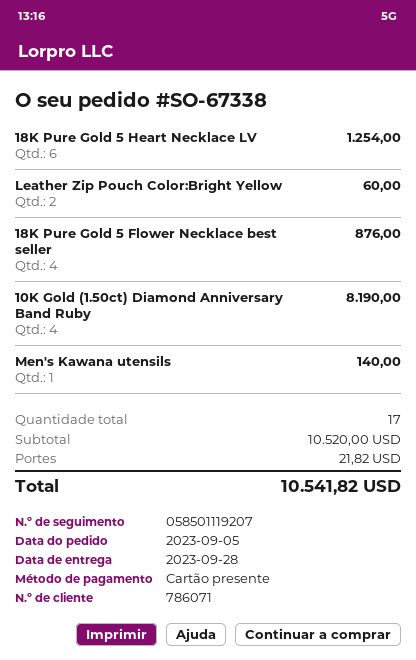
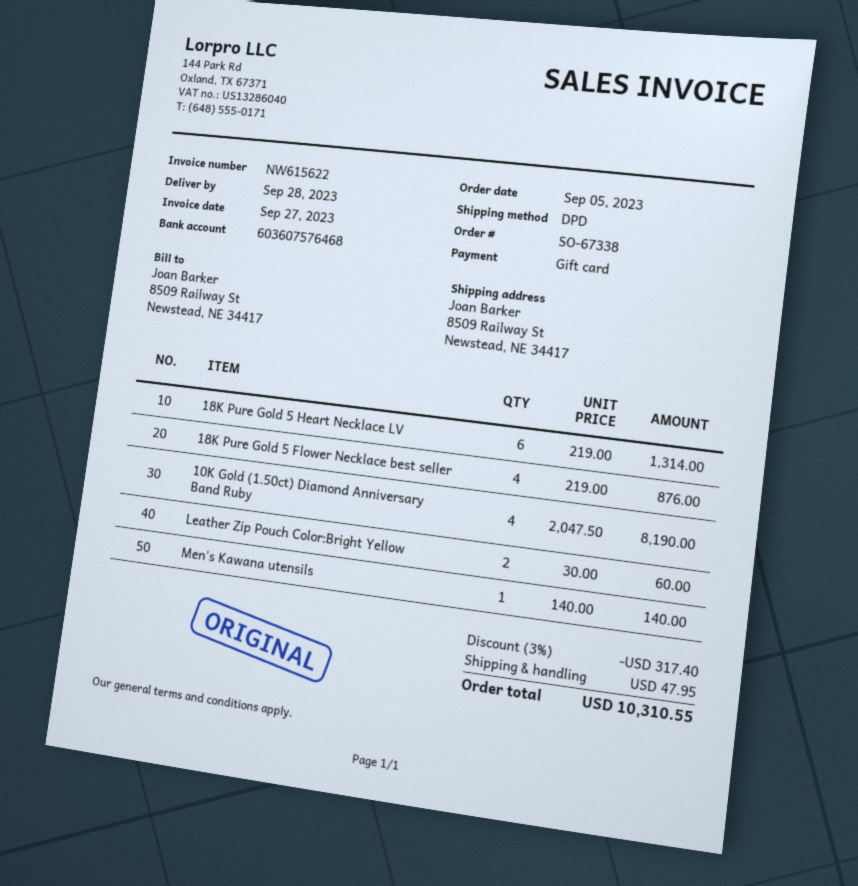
18K Pure Gold 5 Heart Necklace LV: 6 for 1254.00 -> 6 for 1314.00
discount: none -> 3% = 317.40
shipping: 21.82 -> 47.95
total: 10541.82 -> 10310.55

